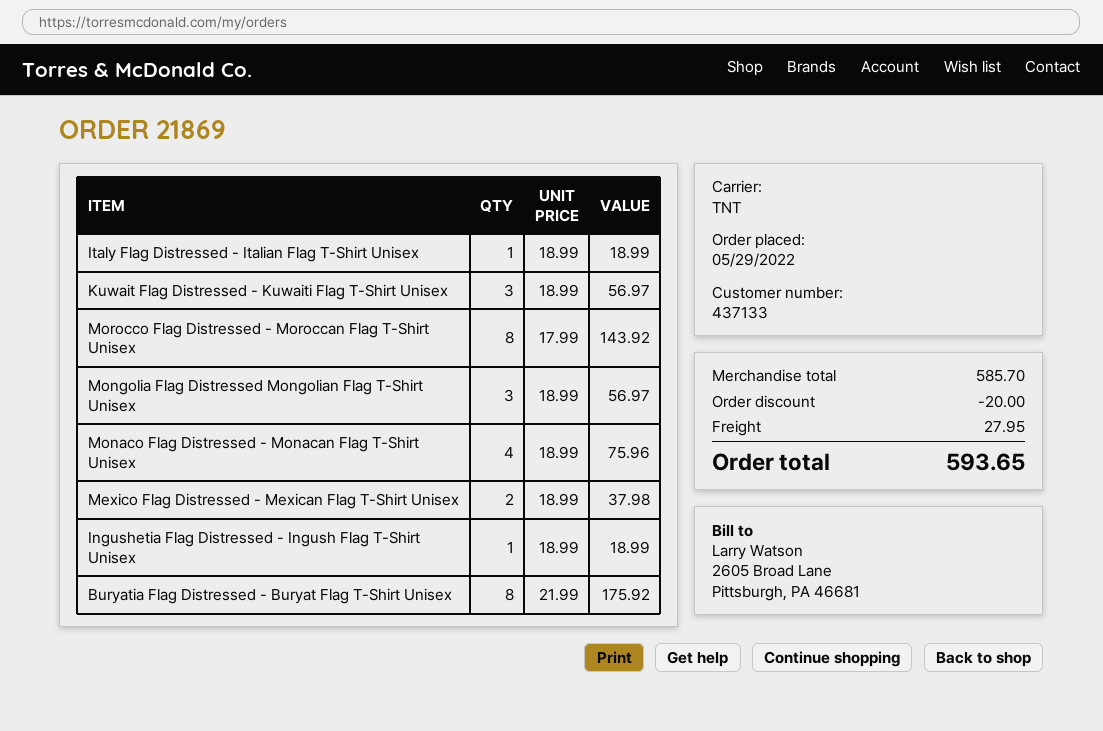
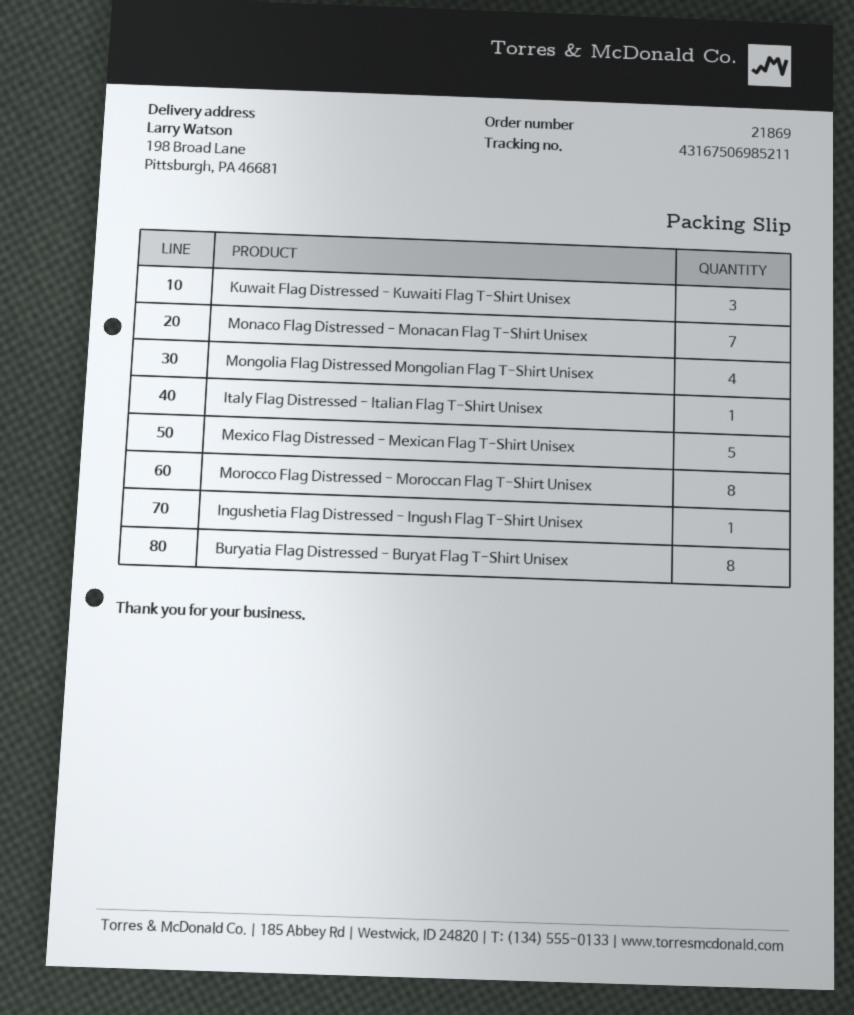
Mongolia Flag Distressed Mongolian Flag T-Shirt Unisex: 3 -> 4
Monaco Flag Distressed - Monacan Flag T-Shirt Unisex: 4 -> 7
Mexico Flag Distressed - Mexican Flag T-Shirt Unisex: 2 -> 5

